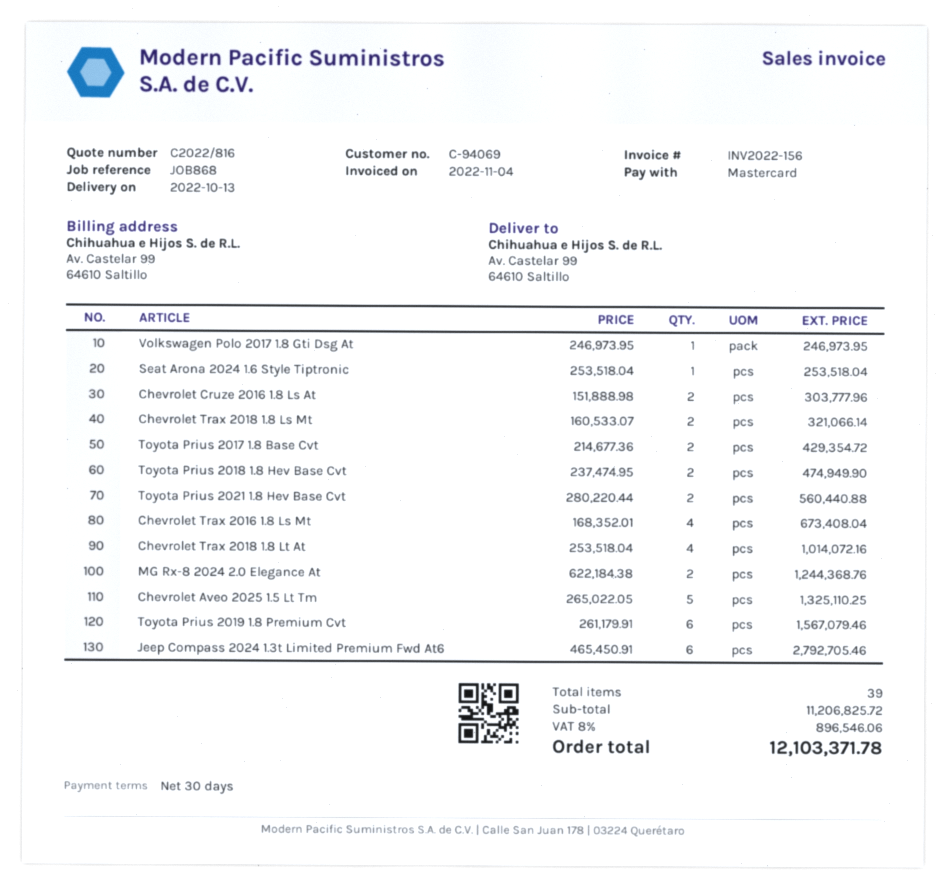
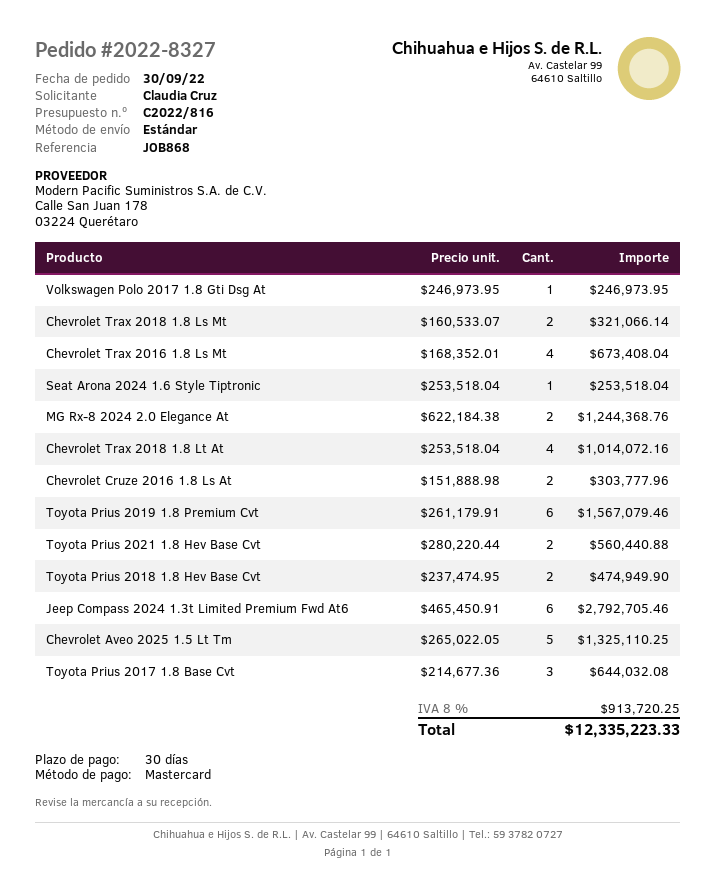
Toyota Prius 2017 1.8 Base Cvt: 2 x 214677.36 = 429354.72 -> 3 x 214677.36 = 644032.08
tax: 8% = 896546.06 -> 8% = 913720.25
total: 12103371.78 -> 12335223.33

